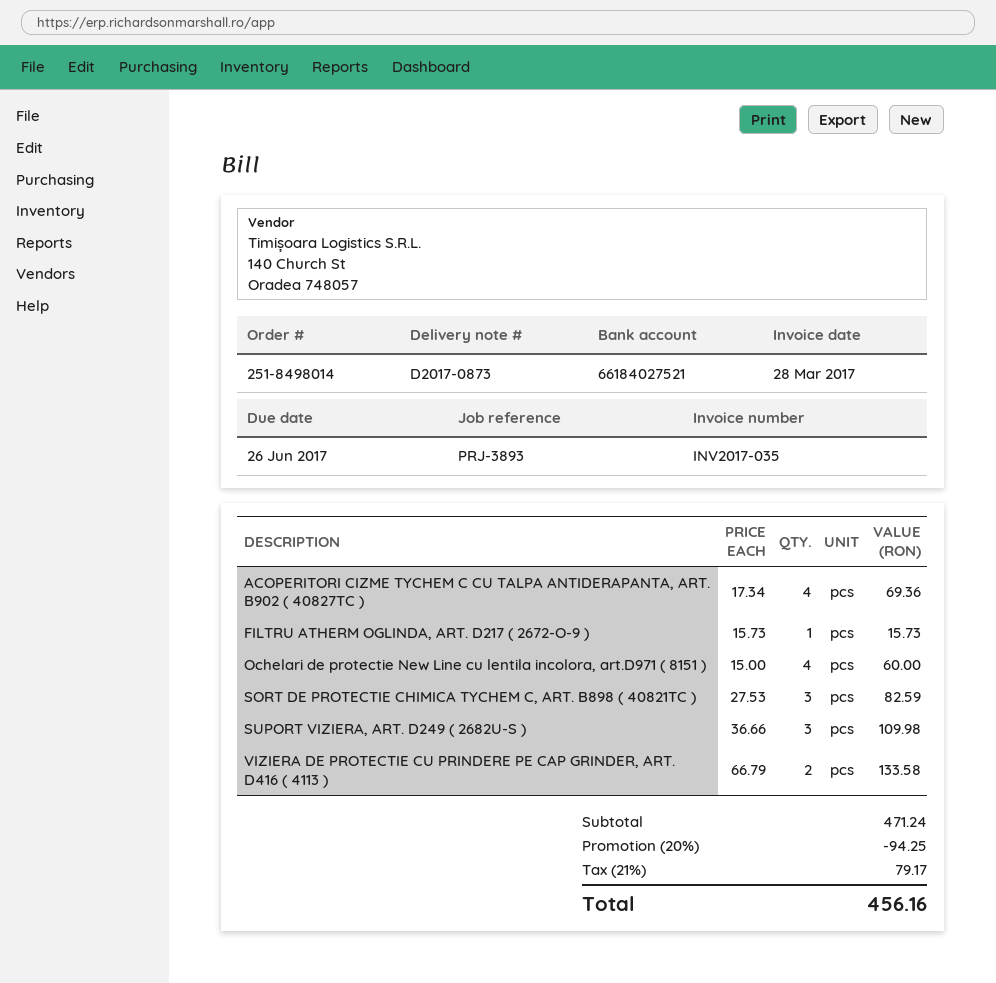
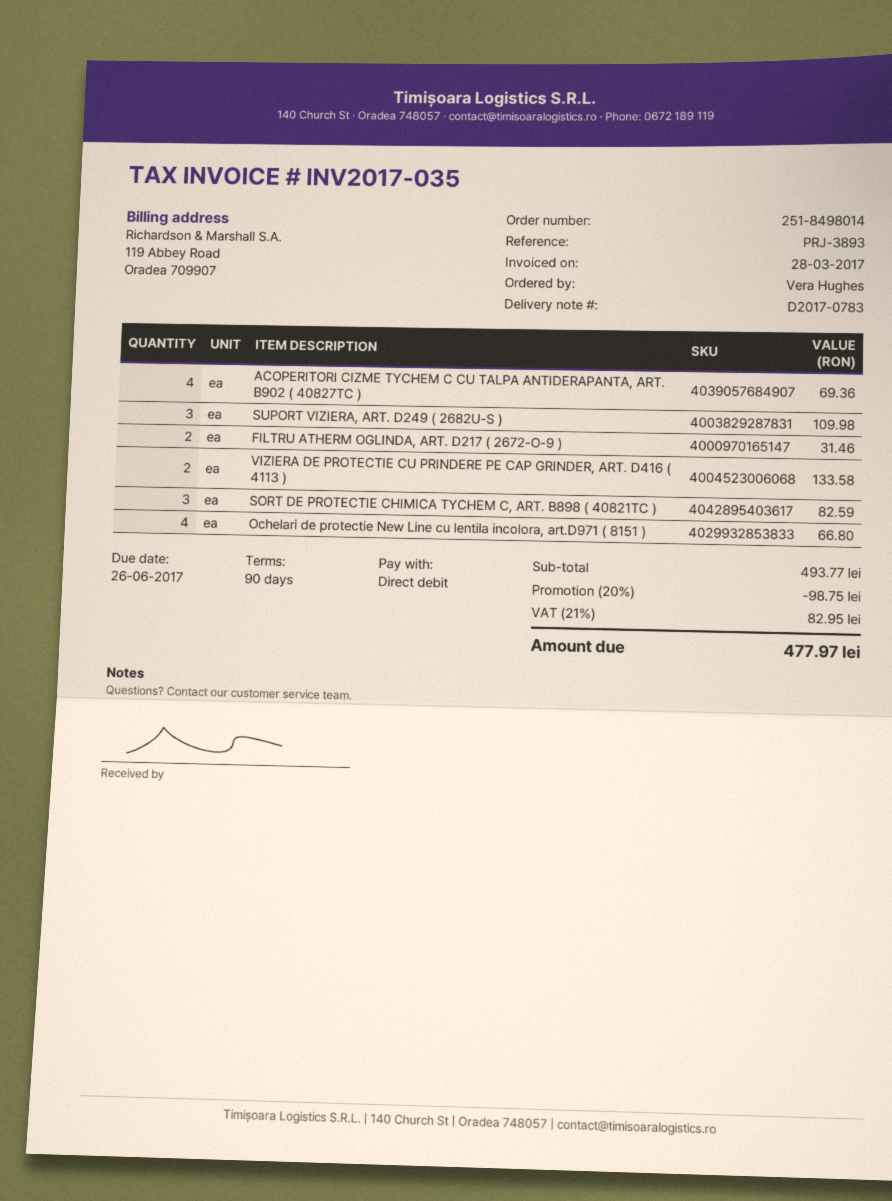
delivery note number: D2017-0873 -> D2017-0783
FILTRU ATHERM OGLINDA, ART. D217 ( 2672-O-9 ): 1 for 15.73 -> 2 for 31.46
Ochelari de protectie New Line cu lentila incolora, art.D971 ( 8151 ): 4 for 60.00 -> 4 for 66.80
subtotal: 471.24 -> 493.77
discount: 20% = 94.25 -> 20% = 98.75
tax: 21% = 79.17 -> 21% = 82.95
total: 456.16 -> 477.97

